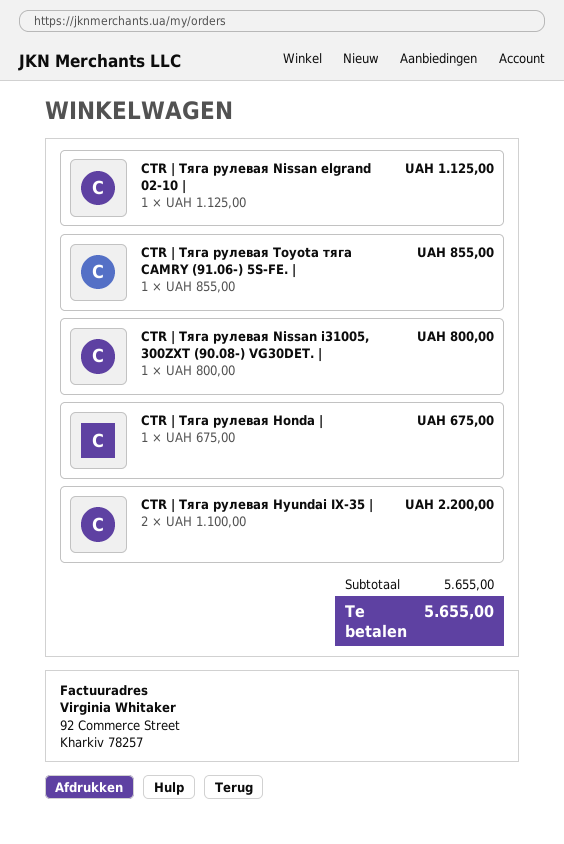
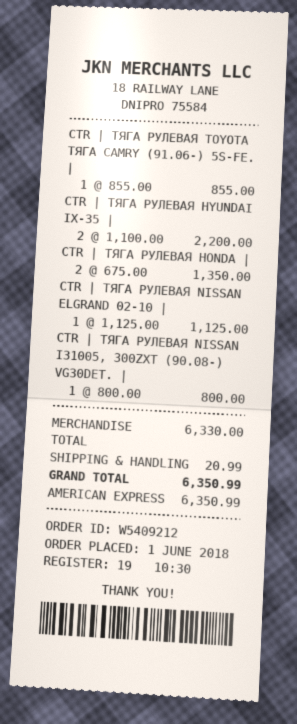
CTR | Тяга рулевая Honda |: 1 x 675.00 = 675.00 -> 2 x 675.00 = 1350.00
subtotal: 5655.00 -> 6330.00
shipping: none -> 20.99
total: 5655.00 -> 6350.99

